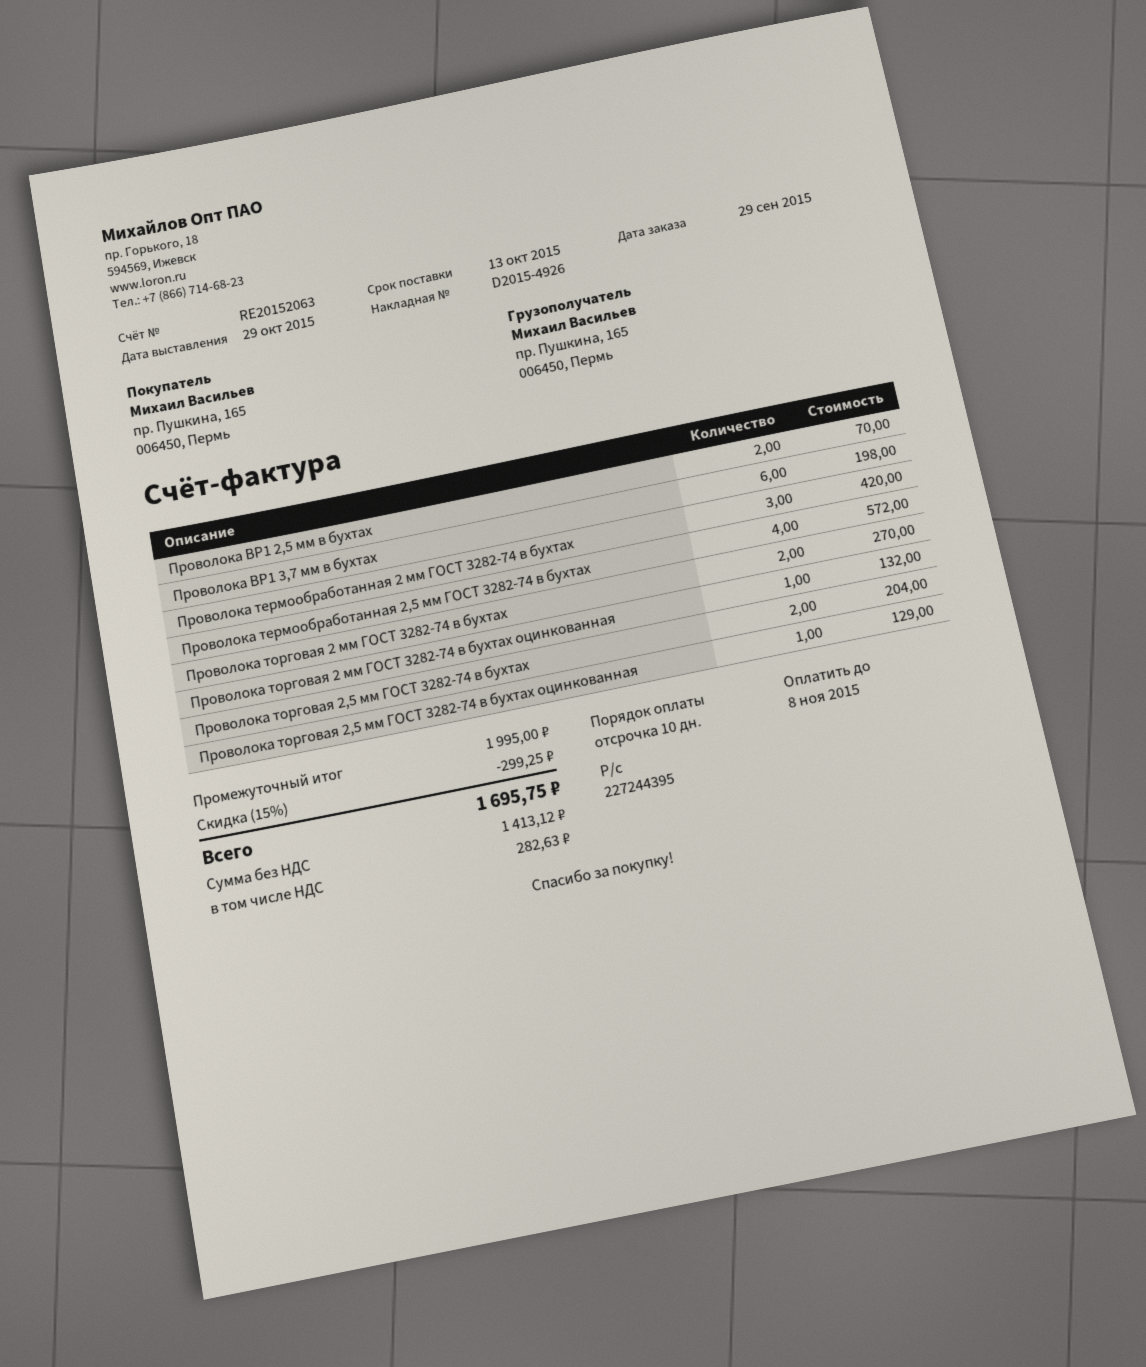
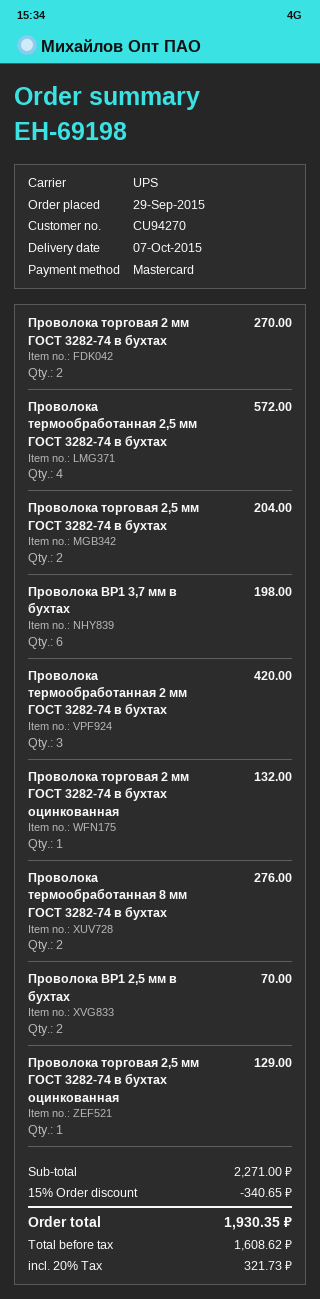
delivery date: 2015-10-13 -> 2015-10-07
Проволока термообработанная 8 мм ГОСТ 3282-74 в бухтах: none -> 2 for 276.00
subtotal: 1995.00 -> 2271.00
discount: 15% = 299.25 -> 15% = 340.65
net: 1413.12 -> 1608.62
tax: 282.63 -> 321.73
total: 1695.75 -> 1930.35

